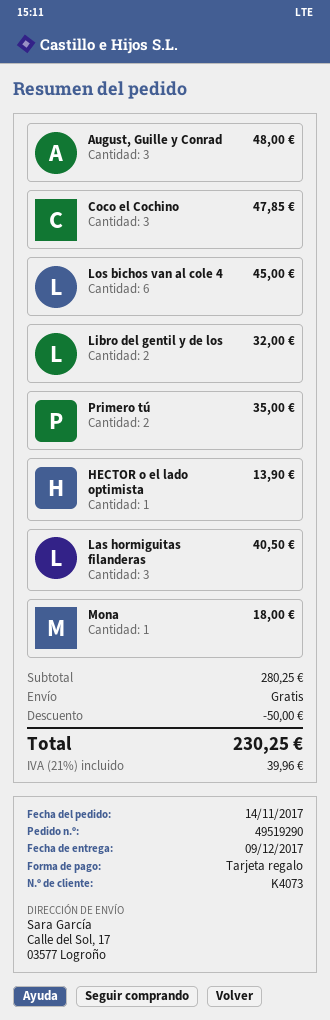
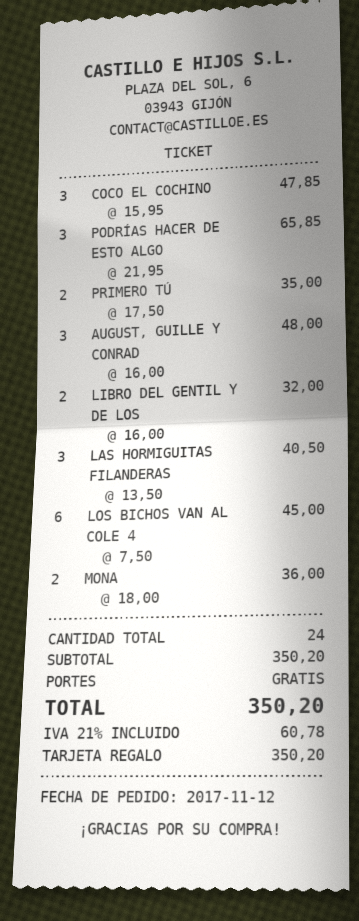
order date: 2017-11-14 -> 2017-11-12
HECTOR o el lado optimista: 1 for 13.90 -> none
Mona: 1 for 18.00 -> 2 for 36.00
PODRÍAS HACER DE ESTO ALGO: none -> 3 for 65.85
subtotal: 280.25 -> 350.20
discount: 50.00 -> none
tax: 21% = 39.96 -> 21% = 60.78
total: 230.25 -> 350.20

